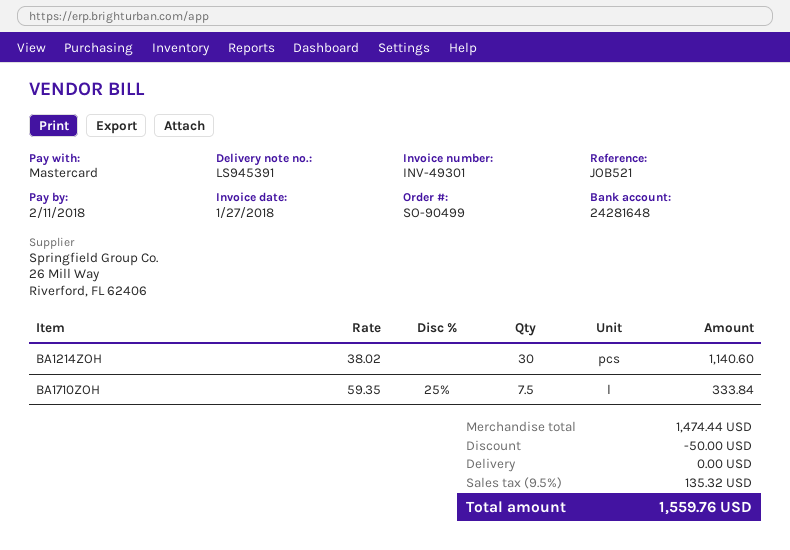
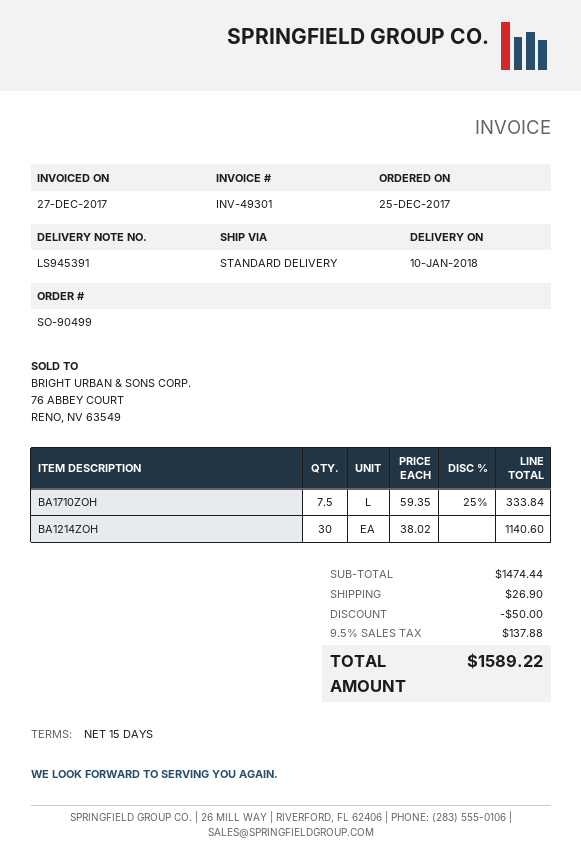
invoice date: 2018-01-27 -> 2017-12-27
shipping: 0.00 -> 26.90
tax: 9.5% = 135.32 -> 9.5% = 137.88
total: 1559.76 -> 1589.22

